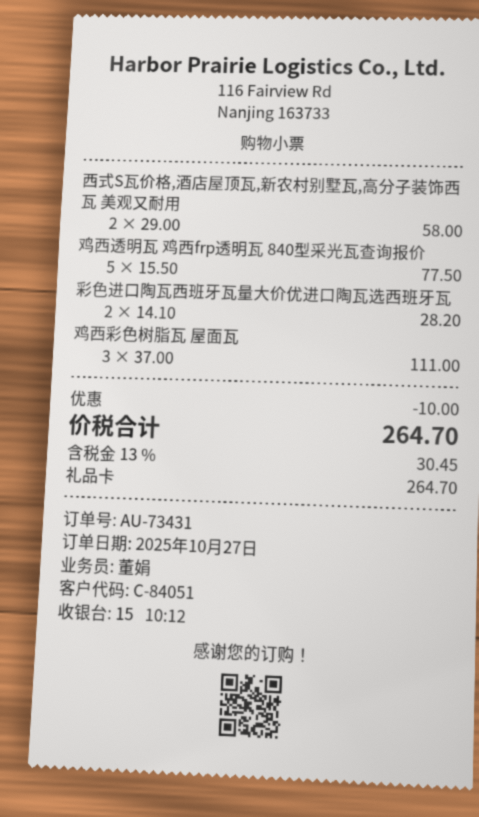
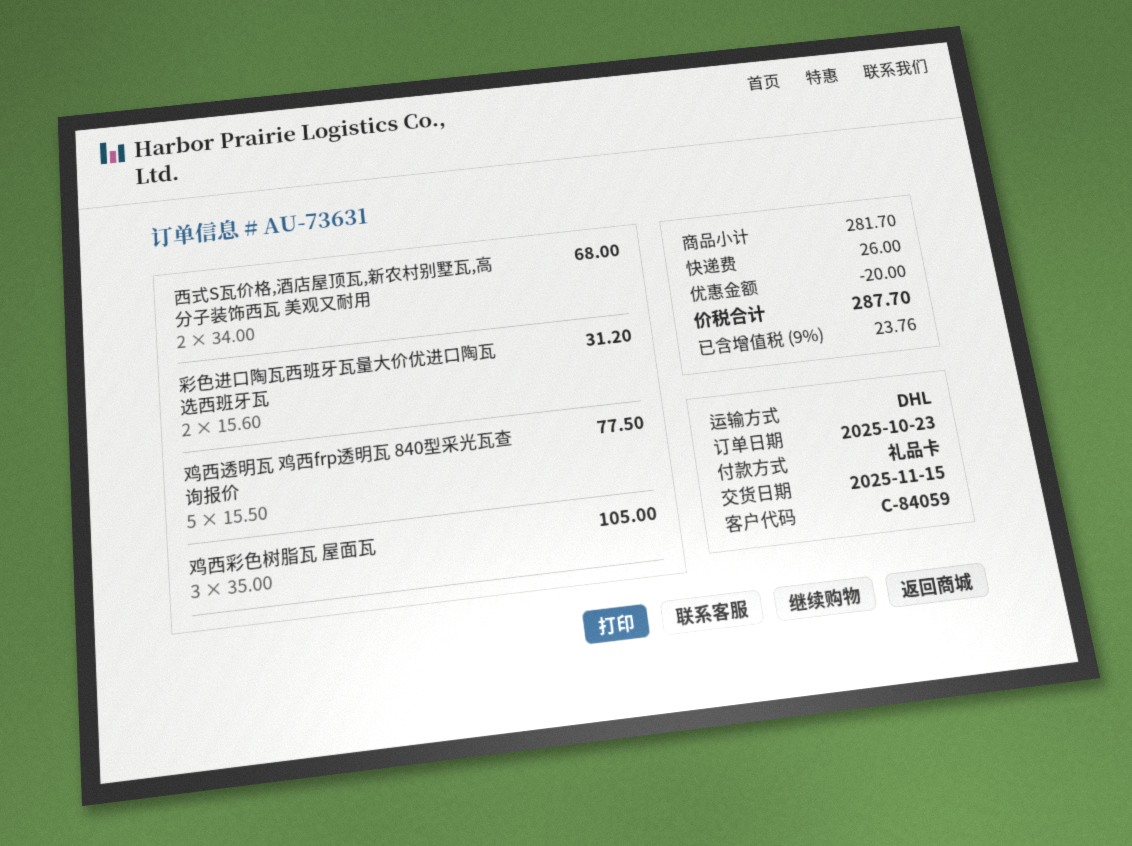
order number: AU-73431 -> AU-73631
order date: 2025-10-27 -> 2025-10-23
customer number: C-84051 -> C-84059
西式S瓦价格,酒店屋顶瓦,新农村别墅瓦,高分子装饰西瓦 美观又耐用: 2 x 29.00 = 58.00 -> 2 x 34.00 = 68.00
彩色进口陶瓦西班牙瓦量大价优进口陶瓦选西班牙瓦: 2 x 14.10 = 28.20 -> 2 x 15.60 = 31.20
鸡西彩色树脂瓦 屋面瓦: 3 x 37.00 = 111.00 -> 3 x 35.00 = 105.00
discount: 10.00 -> 20.00
shipping: none -> 26.00
tax: 13% = 30.45 -> 9% = 23.76
total: 264.70 -> 287.70

